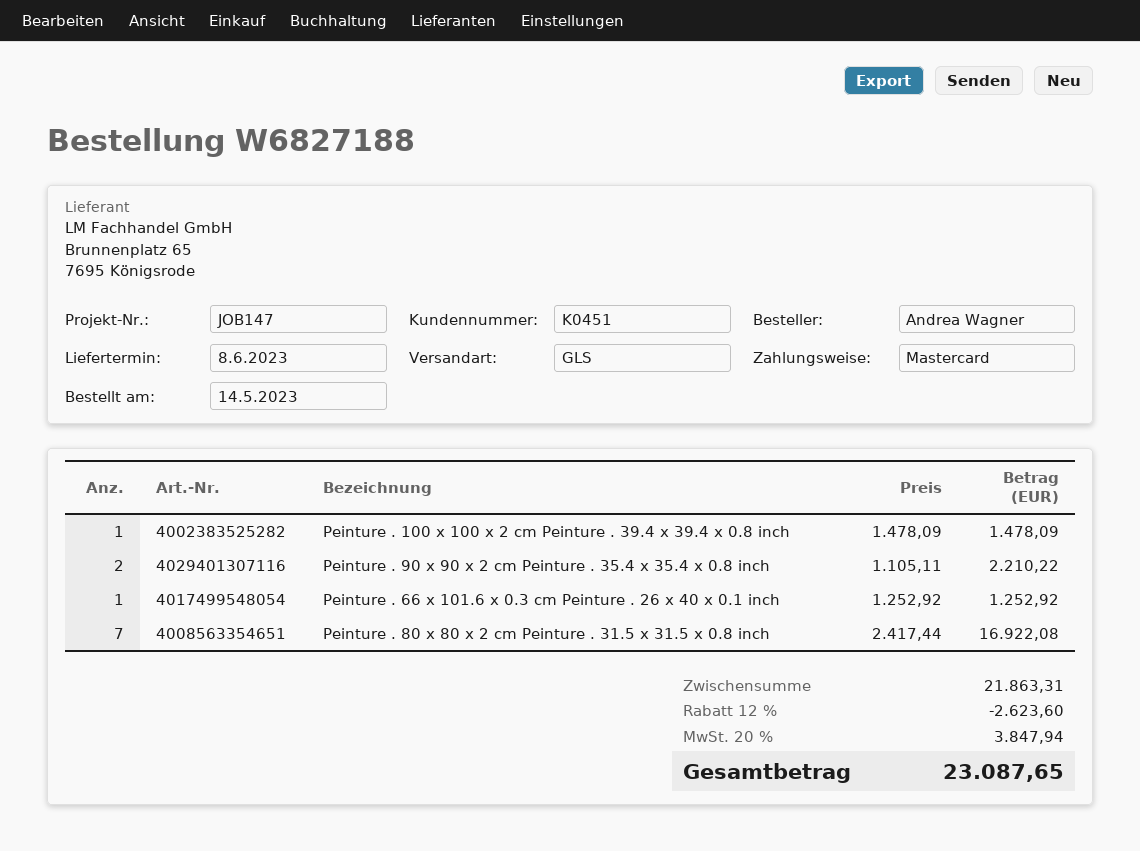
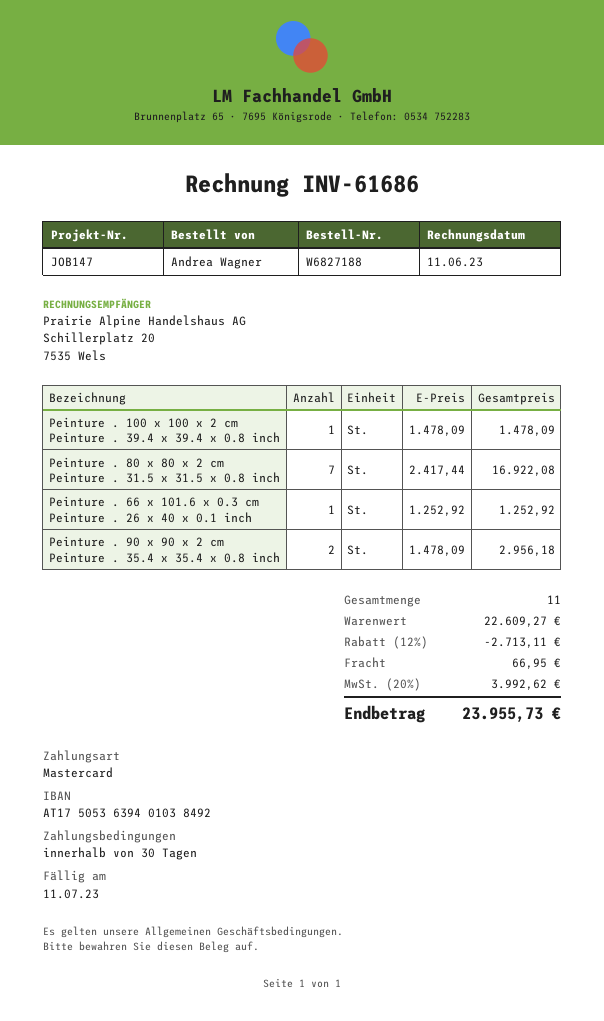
Peinture . 90 x 90 x 2 cm Peinture . 35.4 x 35.4 x 0.8 inch: 2 x 1105.11 = 2210.22 -> 2 x 1478.09 = 2956.18
subtotal: 21863.31 -> 22609.27
discount: 12% = 2623.60 -> 12% = 2713.11
shipping: none -> 66.95
tax: 20% = 3847.94 -> 20% = 3992.62
total: 23087.65 -> 23955.73

